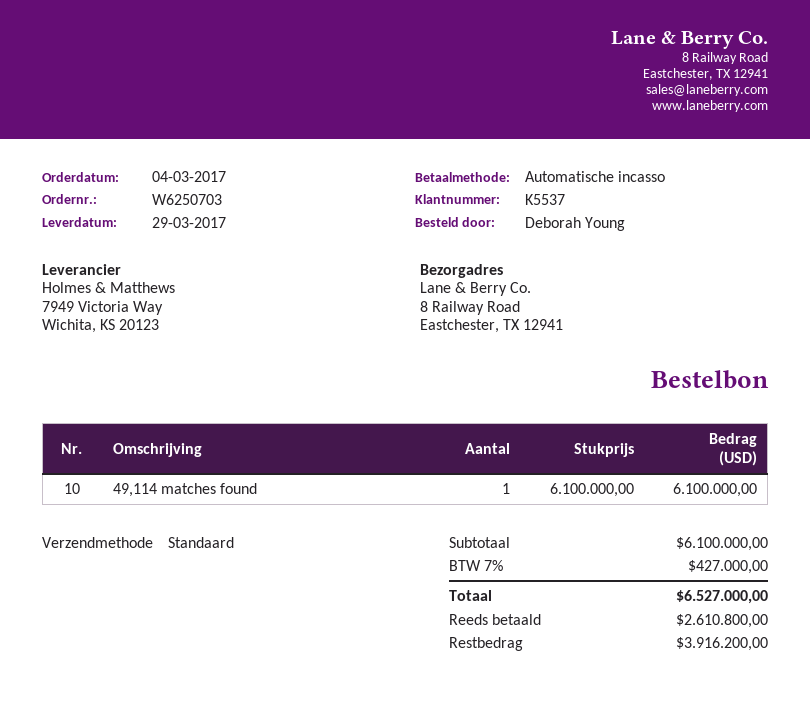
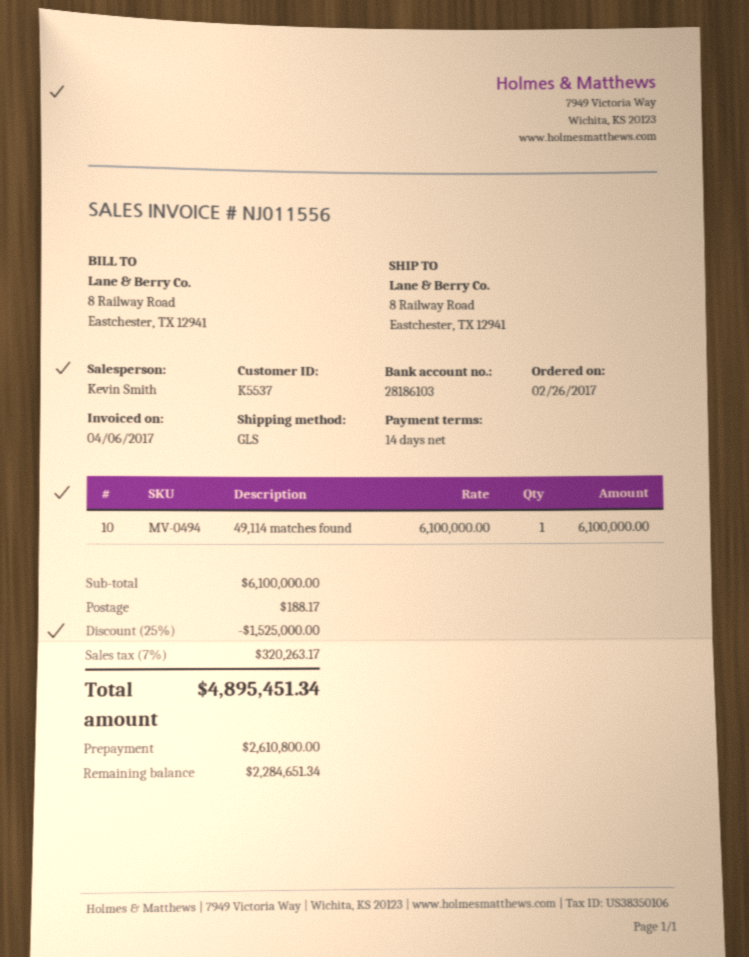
order date: 2017-03-04 -> 2017-02-26
shipping method: standard -> GLS
discount: none -> 25% = 1525000.00
shipping: none -> 188.17
tax: 7% = 427000.00 -> 7% = 320263.17
total: 6527000.00 -> 4895451.34
balance: 3916200.00 -> 2284651.34

